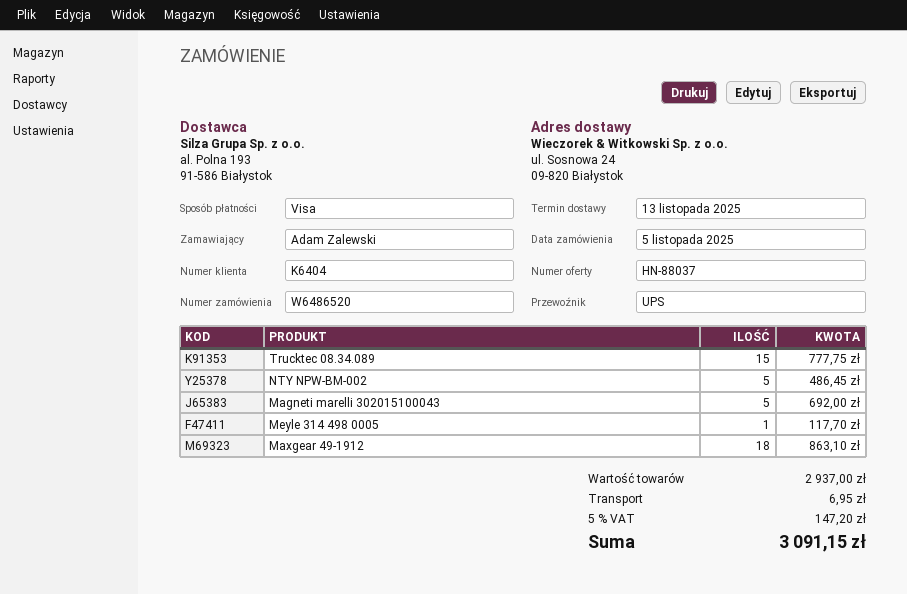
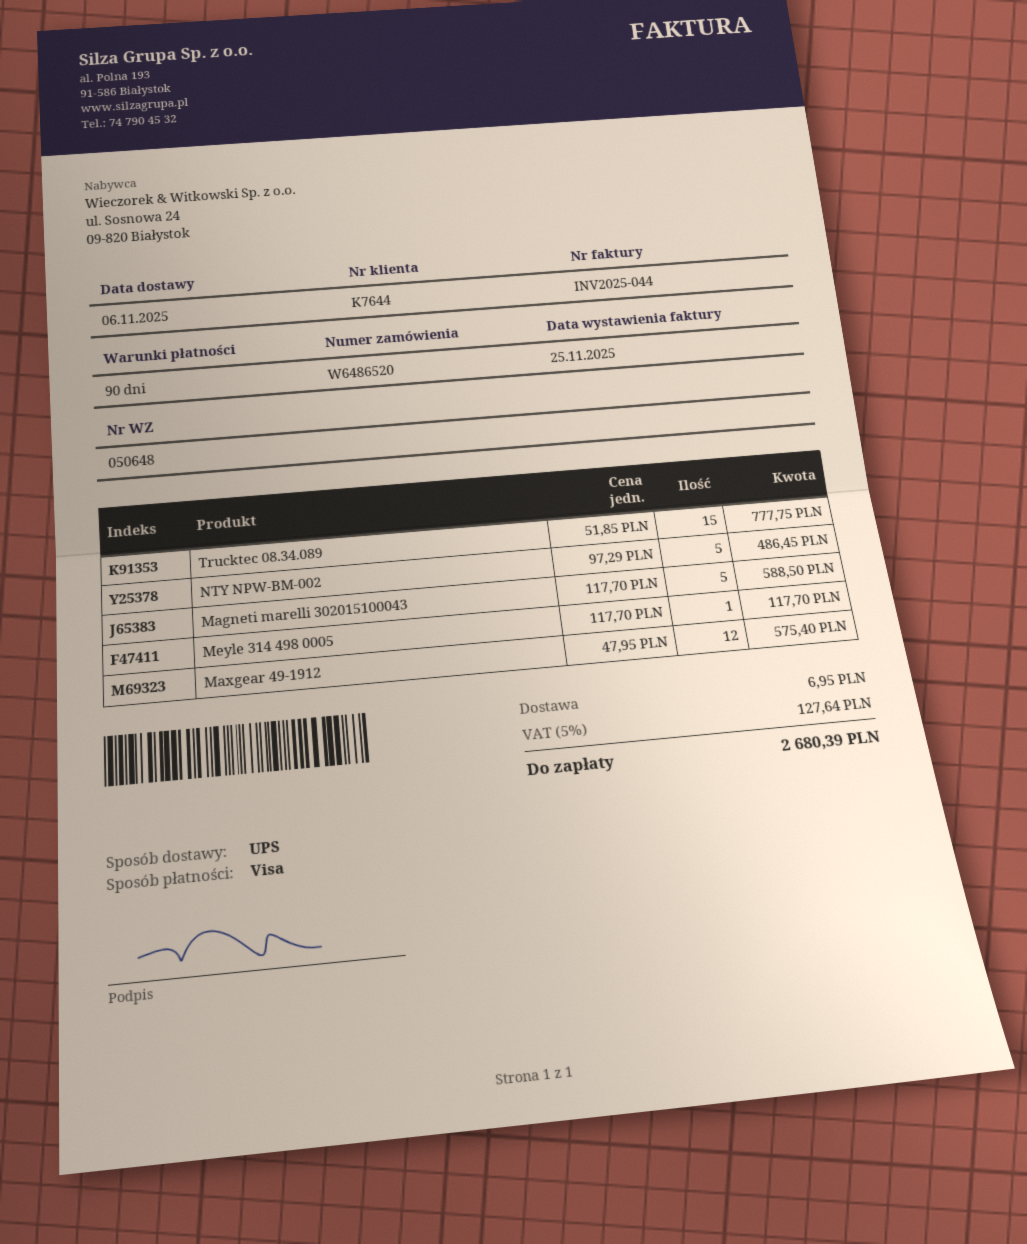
delivery date: 2025-11-13 -> 2025-11-06
customer number: K6404 -> K7644
Magneti marelli 302015100043: 5 for 692.00 -> 5 for 588.50
Maxgear 49-1912: 18 for 863.10 -> 12 for 575.40
tax: 5% = 147.20 -> 5% = 127.64
total: 3091.15 -> 2680.39

